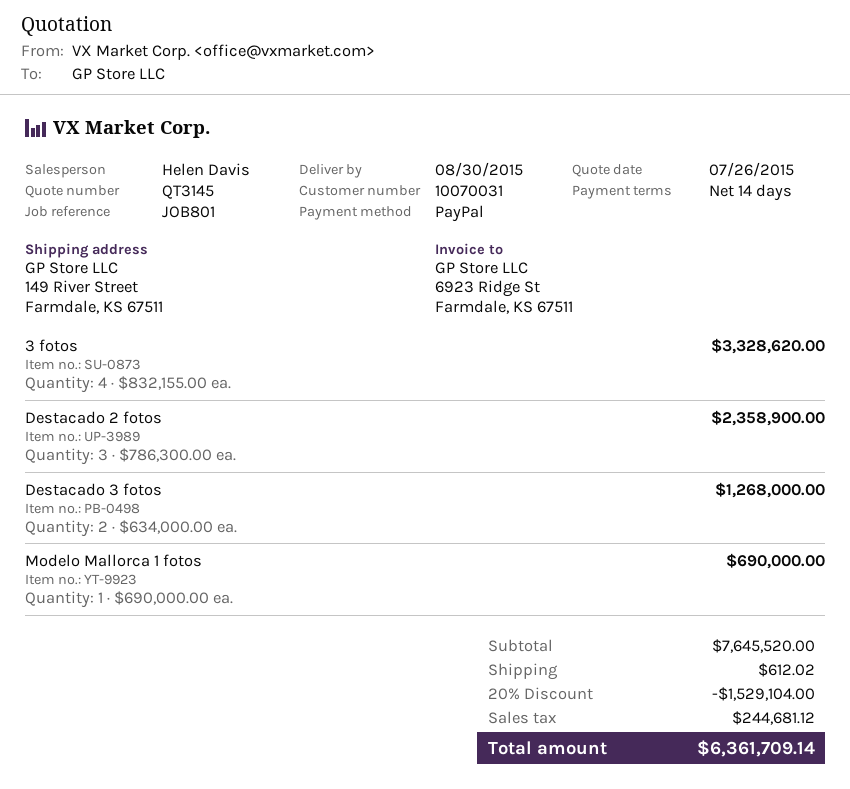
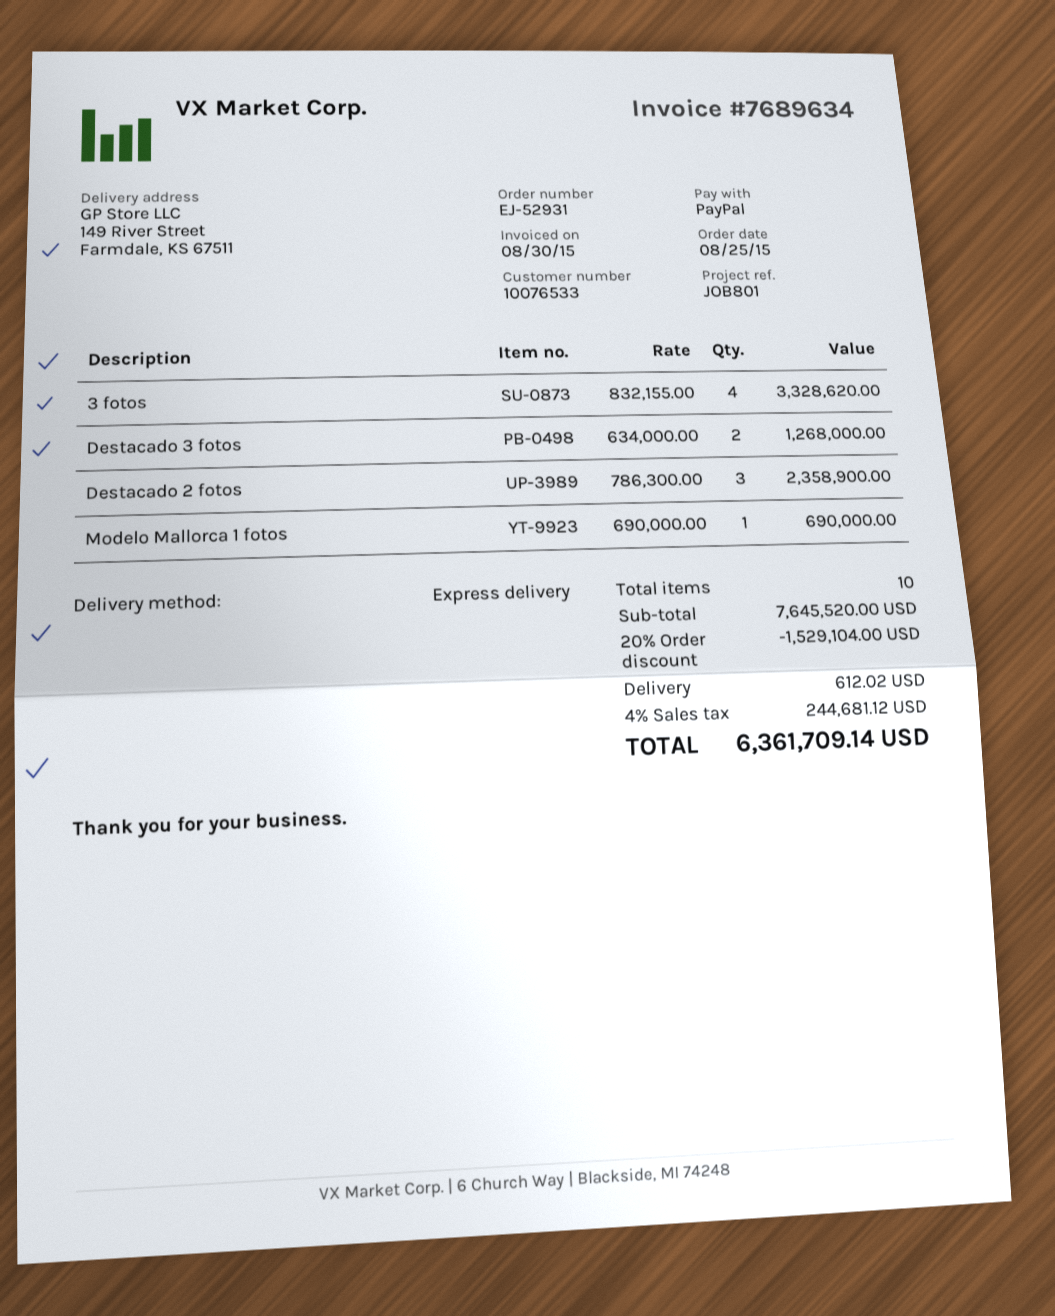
customer number: 10070031 -> 10076533

